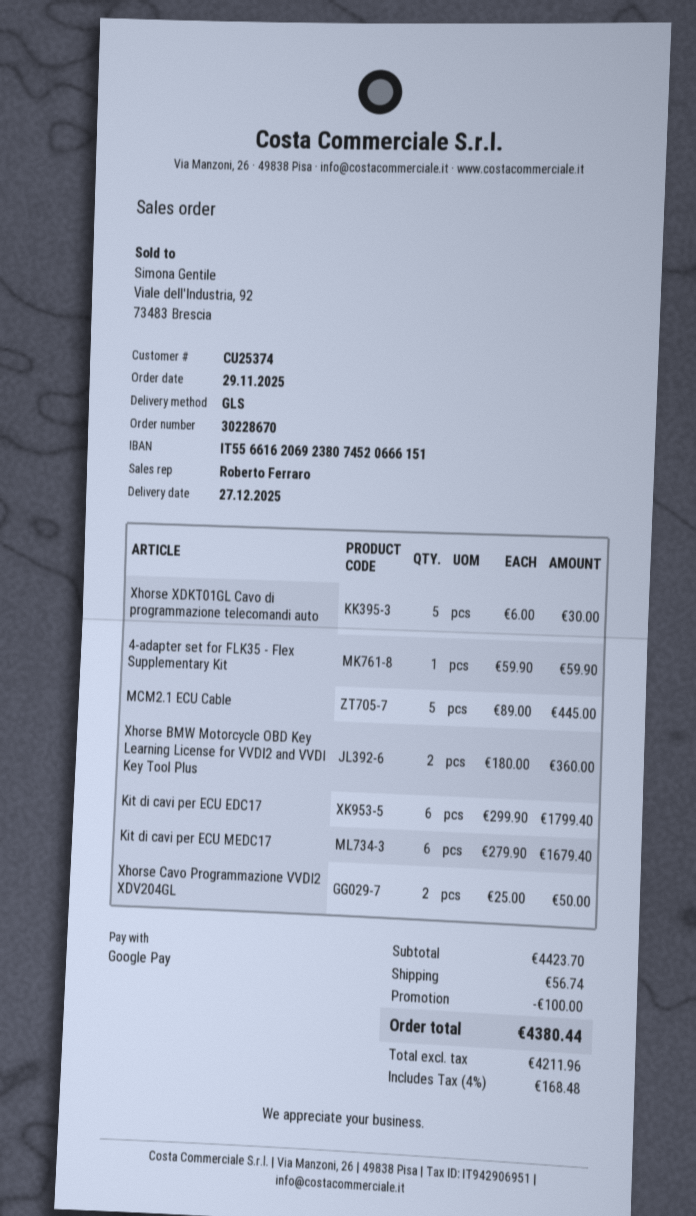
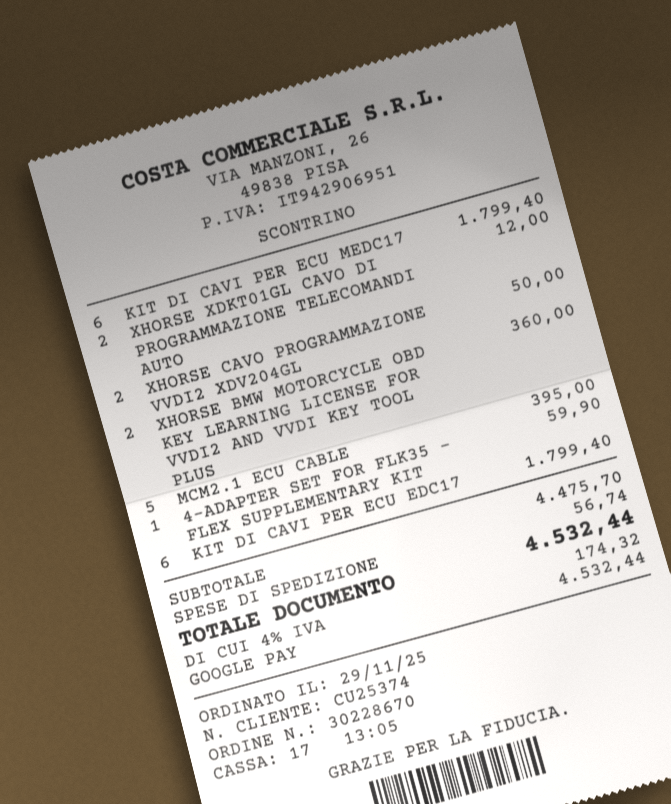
Xhorse XDKT01GL Cavo di programmazione telecomandi auto: 5 for 30.00 -> 2 for 12.00
MCM2.1 ECU Cable: 5 for 445.00 -> 5 for 395.00
Kit di cavi per ECU MEDC17: 6 for 1679.40 -> 6 for 1799.40
subtotal: 4423.70 -> 4475.70
discount: 100.00 -> none
tax: 4% = 168.48 -> 4% = 174.32
total: 4380.44 -> 4532.44

